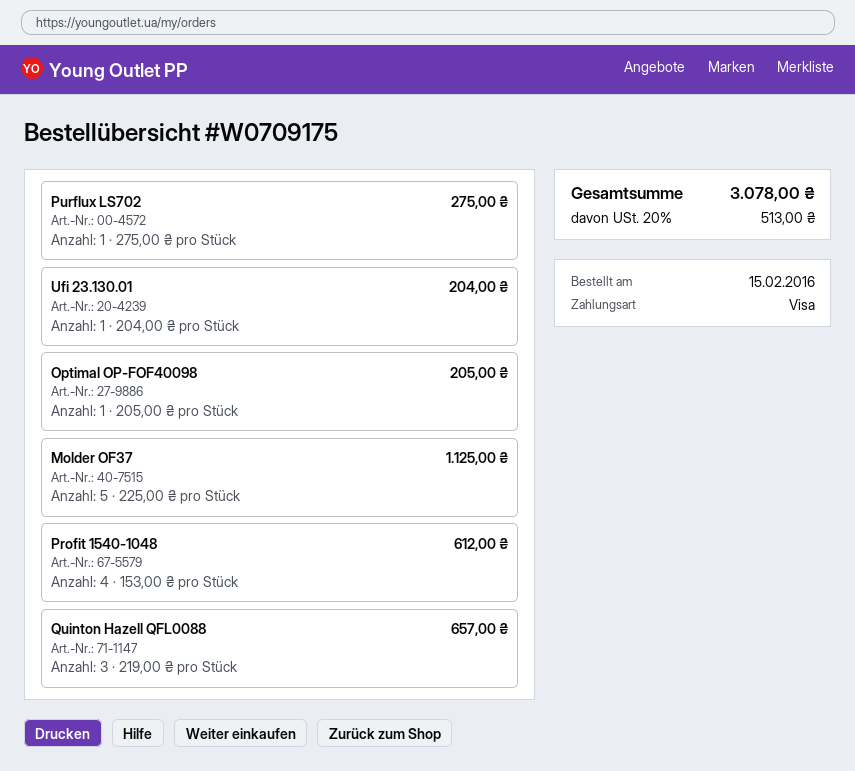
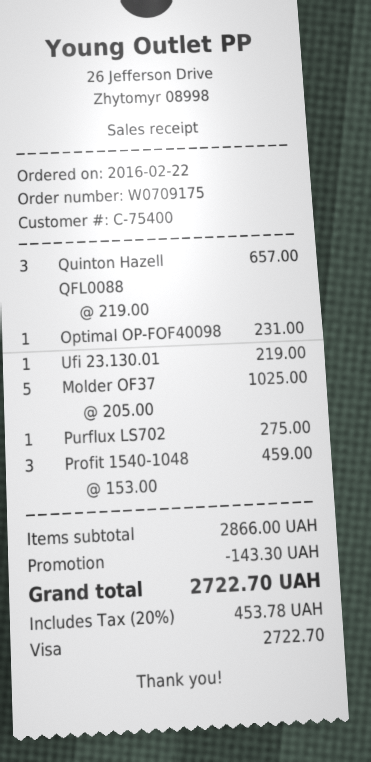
order date: 2016-02-15 -> 2016-02-22
Ufi 23.130.01: 1 x 204.00 = 204.00 -> 1 x 219.00 = 219.00
Optimal OP-FOF40098: 1 x 205.00 = 205.00 -> 1 x 231.00 = 231.00
Molder OF37: 5 x 225.00 = 1125.00 -> 5 x 205.00 = 1025.00
Profit 1540-1048: 4 x 153.00 = 612.00 -> 3 x 153.00 = 459.00
discount: none -> 143.30
tax: 20% = 513.00 -> 20% = 453.78
total: 3078.00 -> 2722.70

